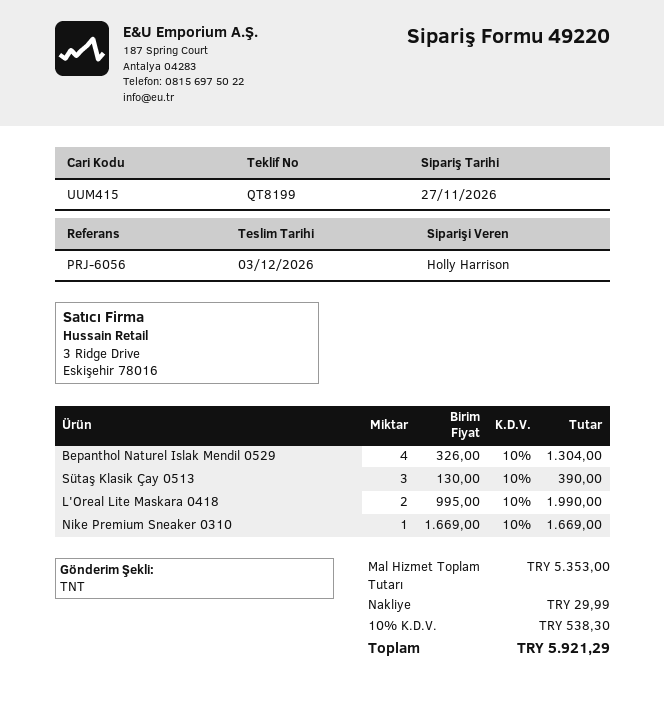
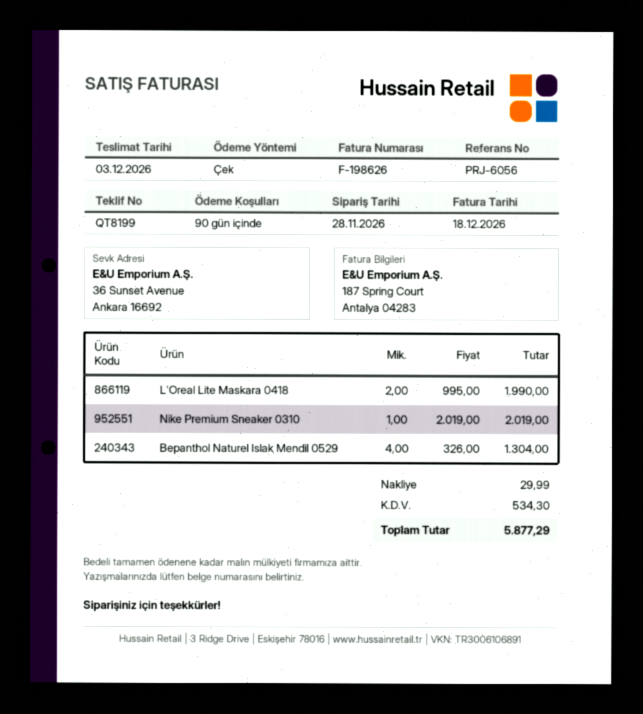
order date: 2026-11-27 -> 2026-11-28
Sütaş Klasik Çay 0513: 3 x 130.00 = 390.00 -> none
Nike Premium Sneaker 0310: 1 x 1669.00 = 1669.00 -> 1 x 2019.00 = 2019.00
tax: 538.30 -> 534.30
total: 5921.29 -> 5877.29

